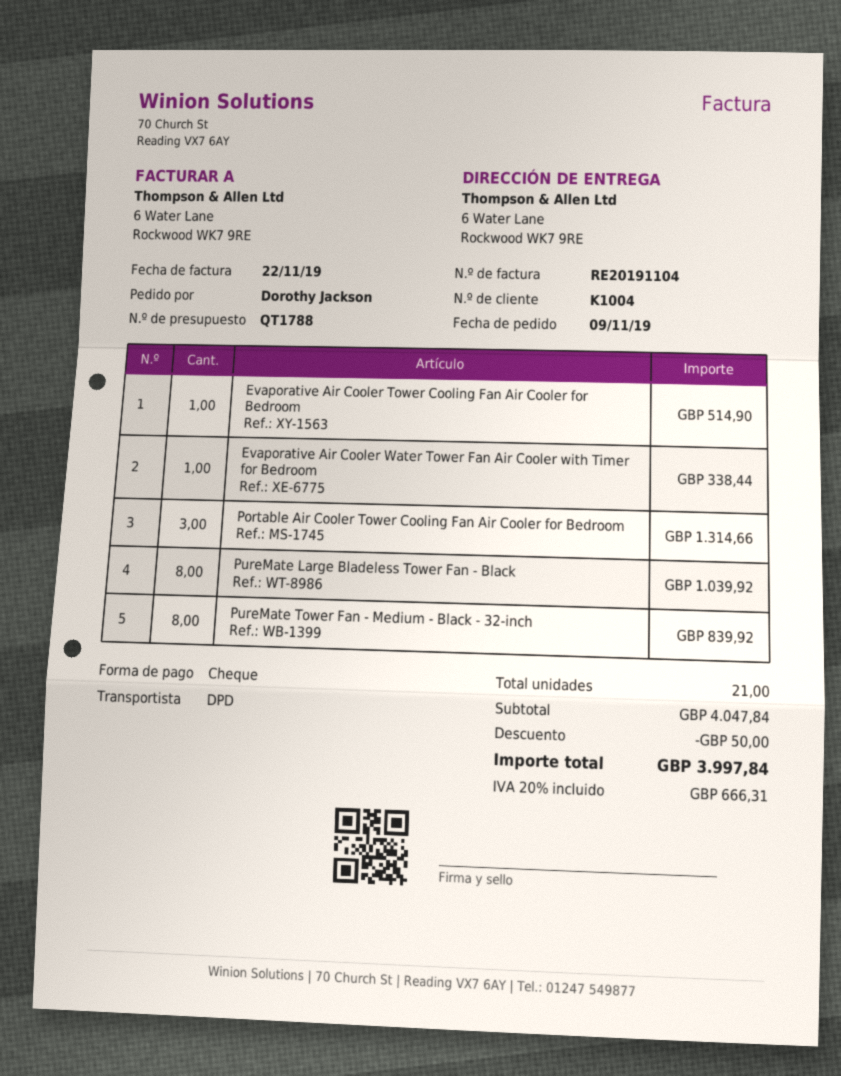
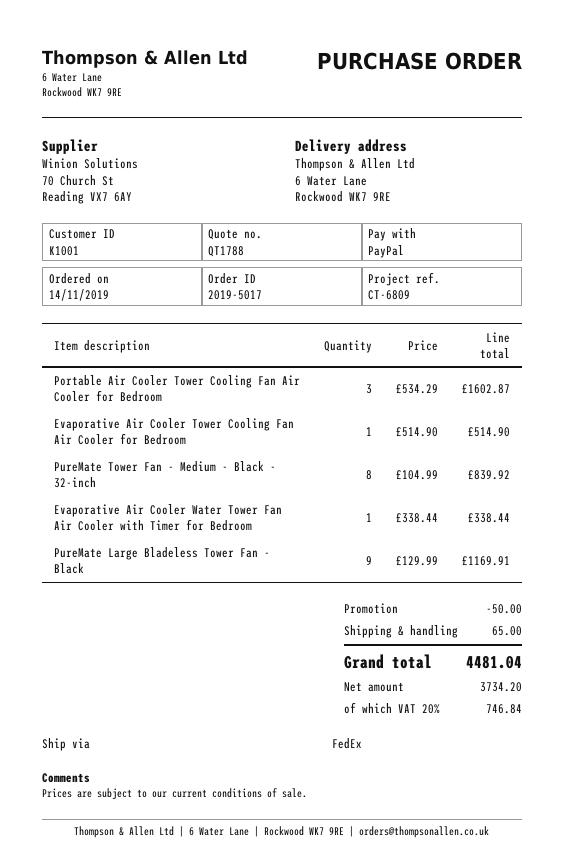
order date: 2019-11-09 -> 2019-11-14
customer number: K1004 -> K1001
payment method: cheque -> PayPal
shipping method: DPD -> FedEx
Portable Air Cooler Tower Cooling Fan Air Cooler for Bedroom: 3 for 1314.66 -> 3 for 1602.87
PureMate Large Bladeless Tower Fan - Black: 8 for 1039.92 -> 9 for 1169.91
shipping: none -> 65.00
tax: 20% = 666.31 -> 20% = 746.84
total: 3997.84 -> 4481.04

